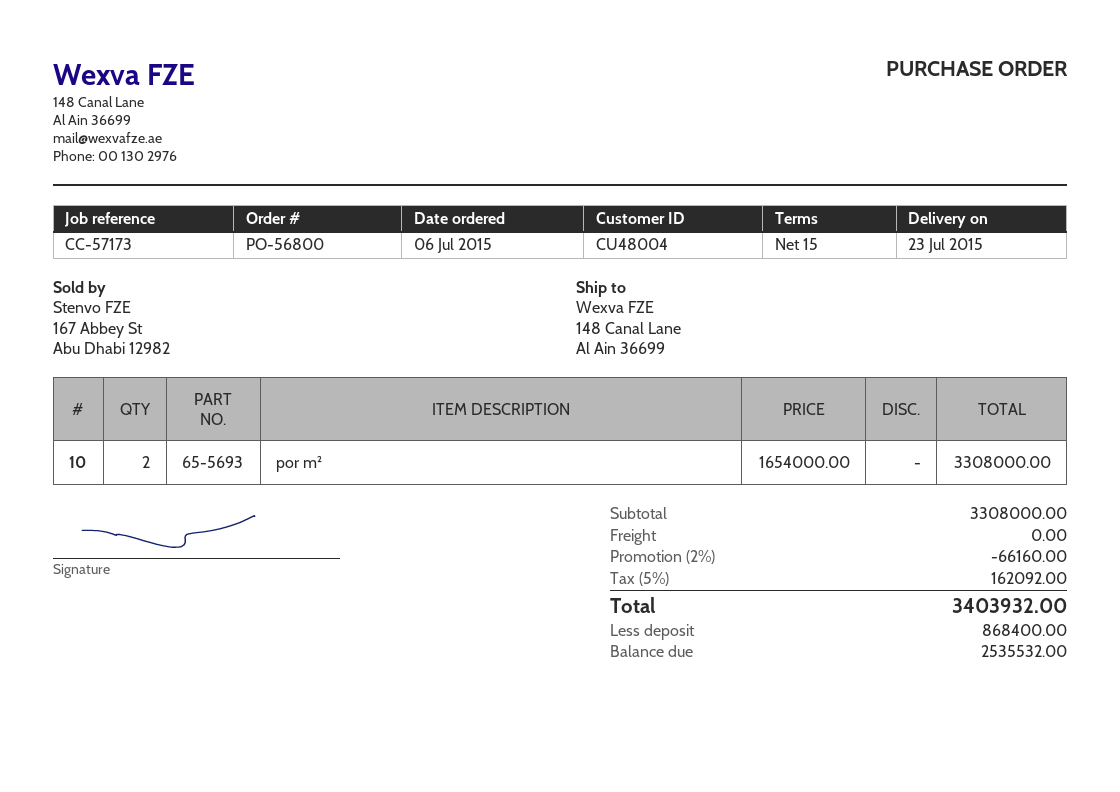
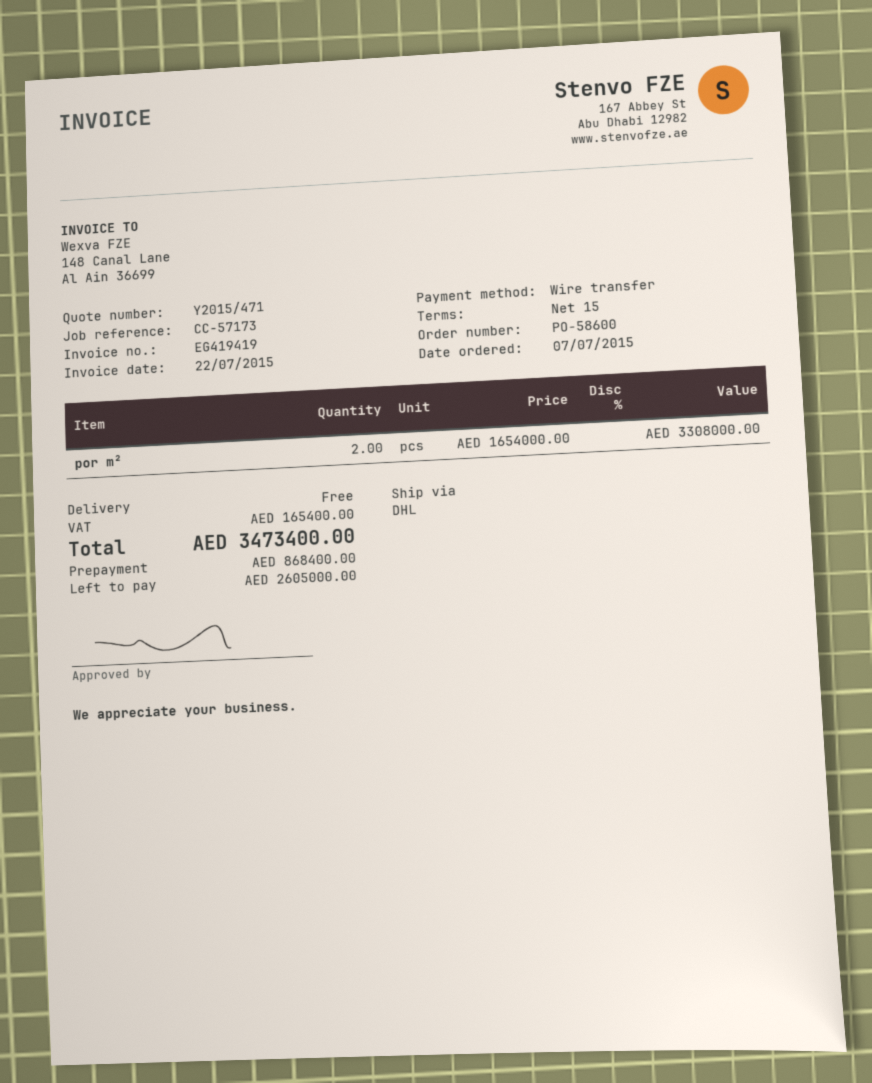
order number: PO-56800 -> PO-58600
order date: 2015-07-06 -> 2015-07-07
discount: 2% = 66160.00 -> none
tax: 162092.00 -> 165400.00
total: 3403932.00 -> 3473400.00
balance: 2535532.00 -> 2605000.00

